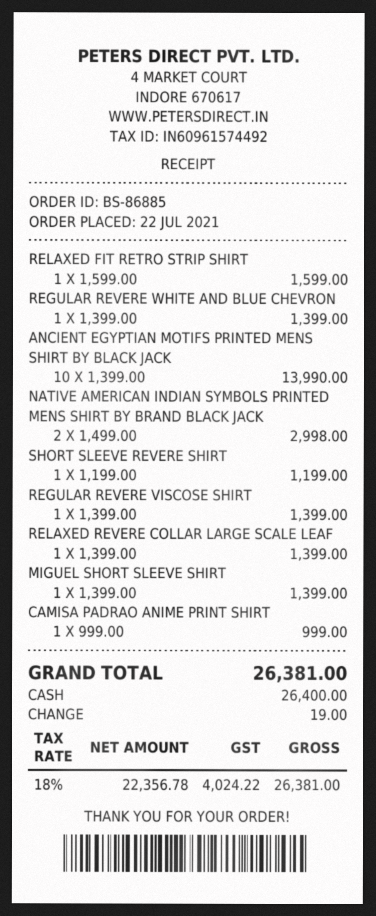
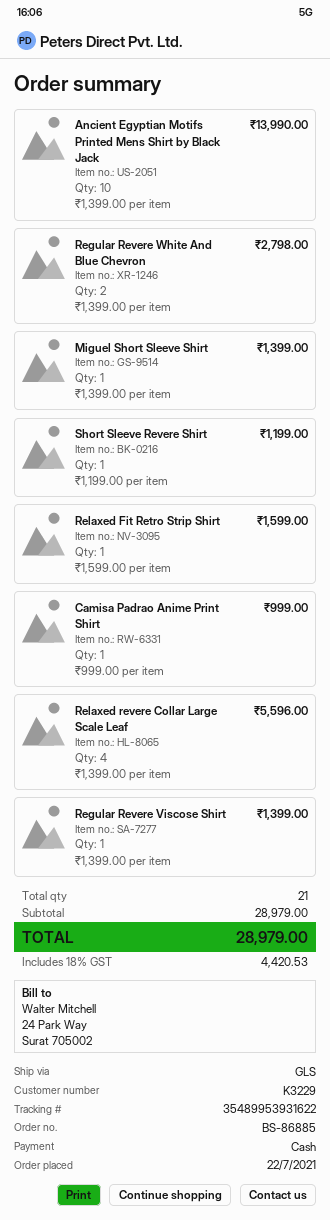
REGULAR REVERE WHITE AND BLUE CHEVRON: 1 x 1399.00 = 1399.00 -> 2 x 1399.00 = 2798.00
NATIVE AMERICAN INDIAN SYMBOLS PRINTED MENS SHIRT BY BRAND BLACK JACK: 2 x 1499.00 = 2998.00 -> none
RELAXED REVERE COLLAR LARGE SCALE LEAF: 1 x 1399.00 = 1399.00 -> 4 x 1399.00 = 5596.00
tax: 18% = 4024.22 -> 18% = 4420.53
total: 26381.00 -> 28979.00

